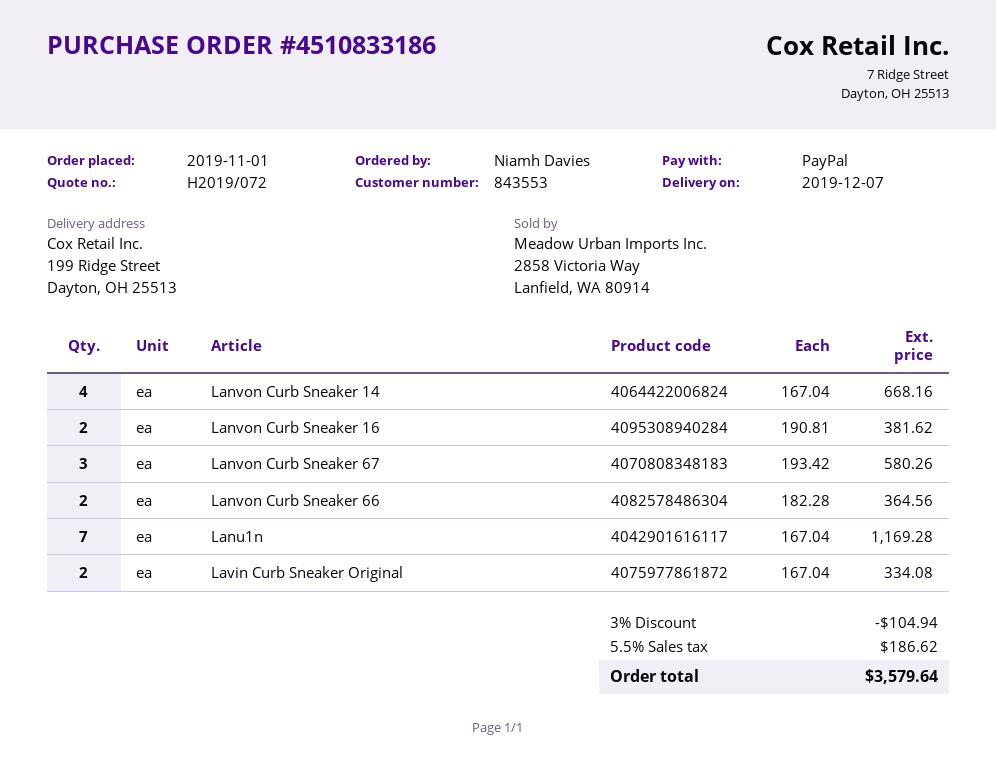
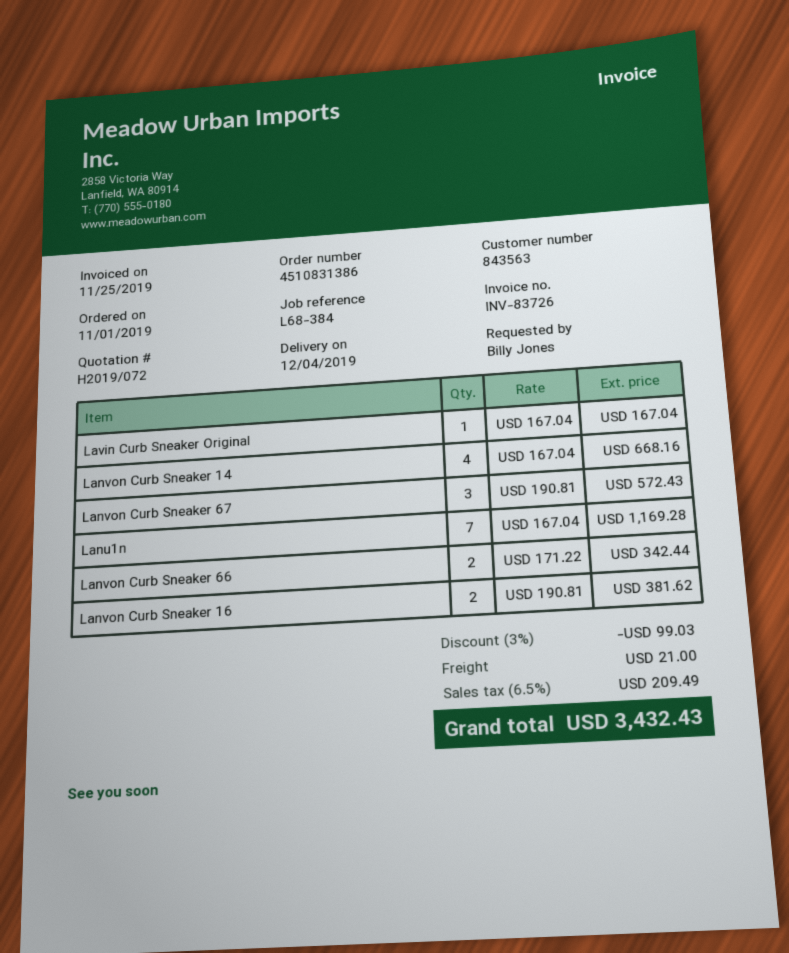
order number: 4510833186 -> 4510831386
delivery date: 2019-12-07 -> 2019-12-04
customer number: 843553 -> 843563
ordered by: Niamh Davies -> Billy Jones
Lanvon Curb Sneaker 67: 3 x 193.42 = 580.26 -> 3 x 190.81 = 572.43
Lanvon Curb Sneaker 66: 2 x 182.28 = 364.56 -> 2 x 171.22 = 342.44
Lavin Curb Sneaker Original: 2 x 167.04 = 334.08 -> 1 x 167.04 = 167.04
discount: 3% = 104.94 -> 3% = 99.03
shipping: none -> 21.00
tax: 5.5% = 186.62 -> 6.5% = 209.49
total: 3579.64 -> 3432.43

